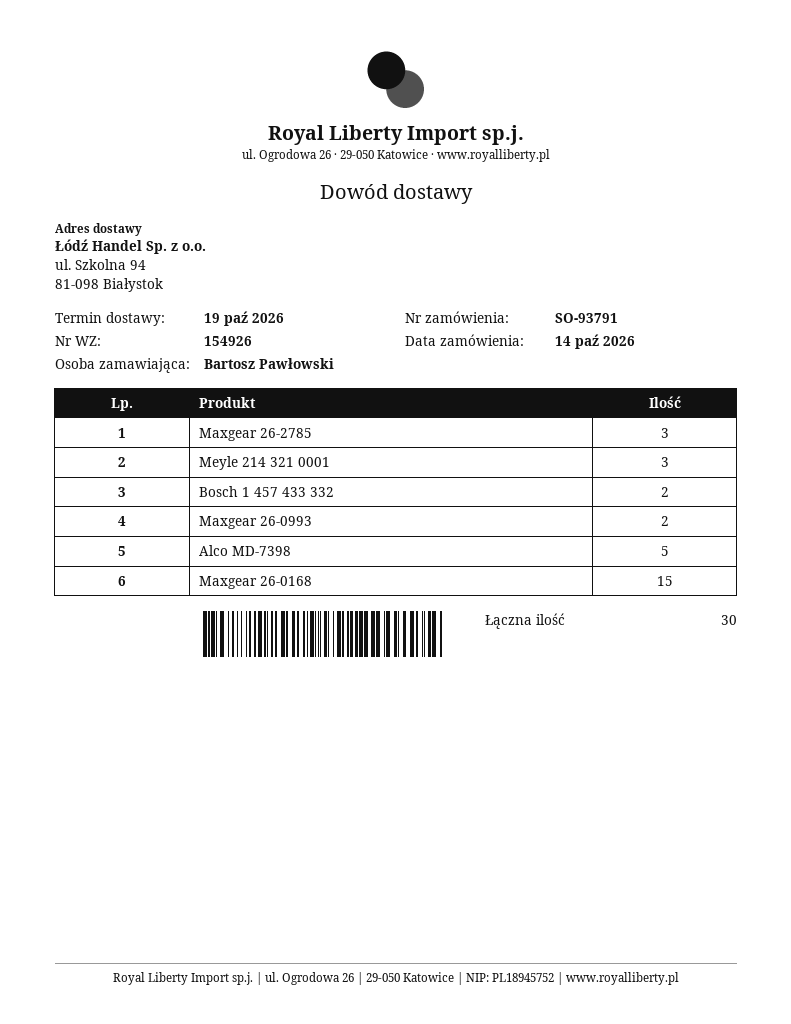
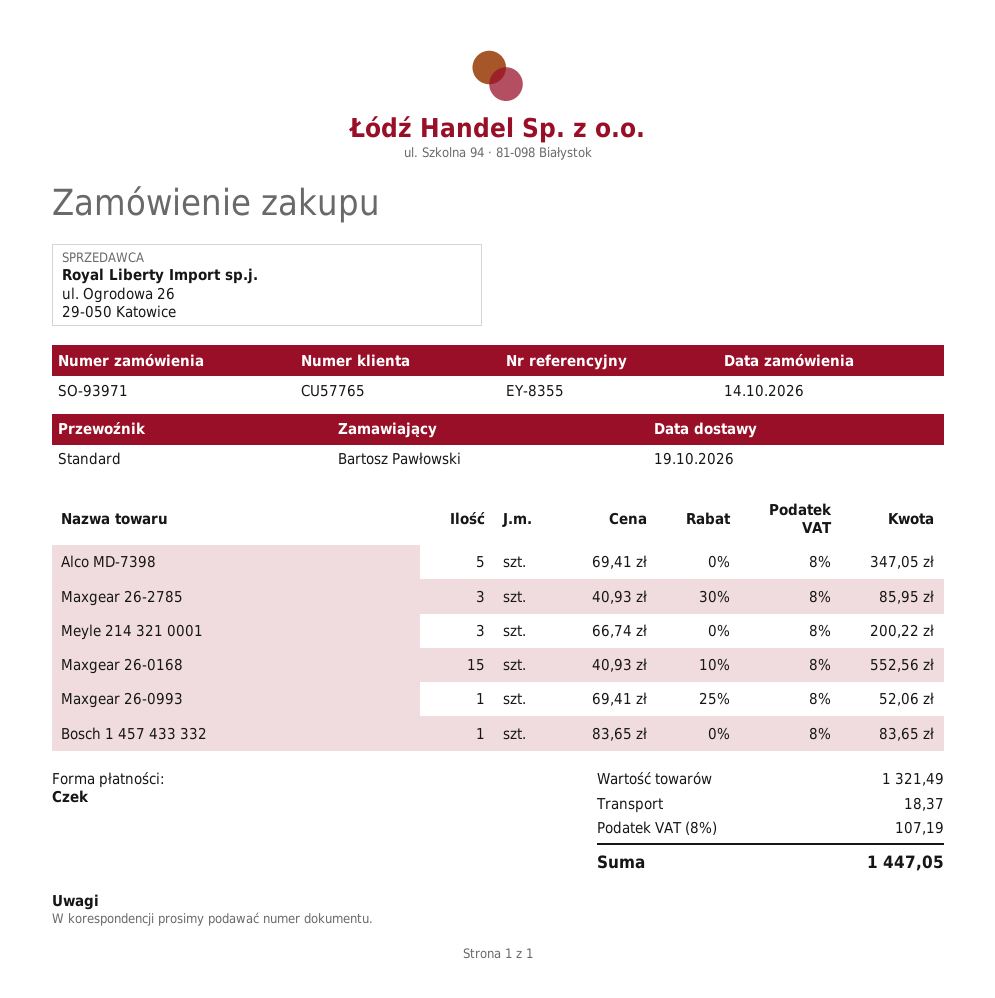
order number: SO-93791 -> SO-93971
Bosch 1 457 433 332: 2 -> 1
Maxgear 26-0993: 2 -> 1

